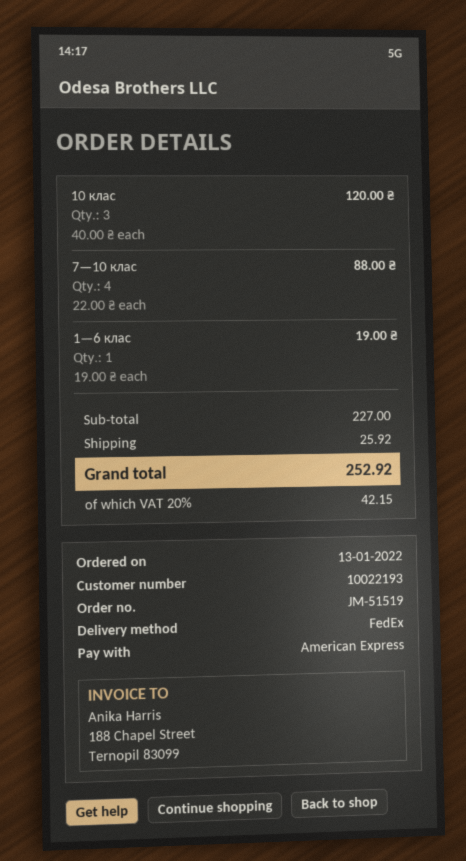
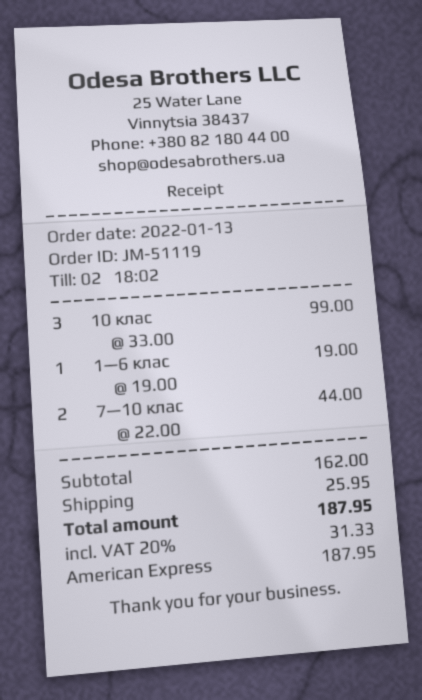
order number: JM-51519 -> JM-51119
10 клас: 3 x 40.00 = 120.00 -> 3 x 33.00 = 99.00
7—10 клас: 4 x 22.00 = 88.00 -> 2 x 22.00 = 44.00
subtotal: 227.00 -> 162.00
shipping: 25.92 -> 25.95
tax: 20% = 42.15 -> 20% = 31.33
total: 252.92 -> 187.95

